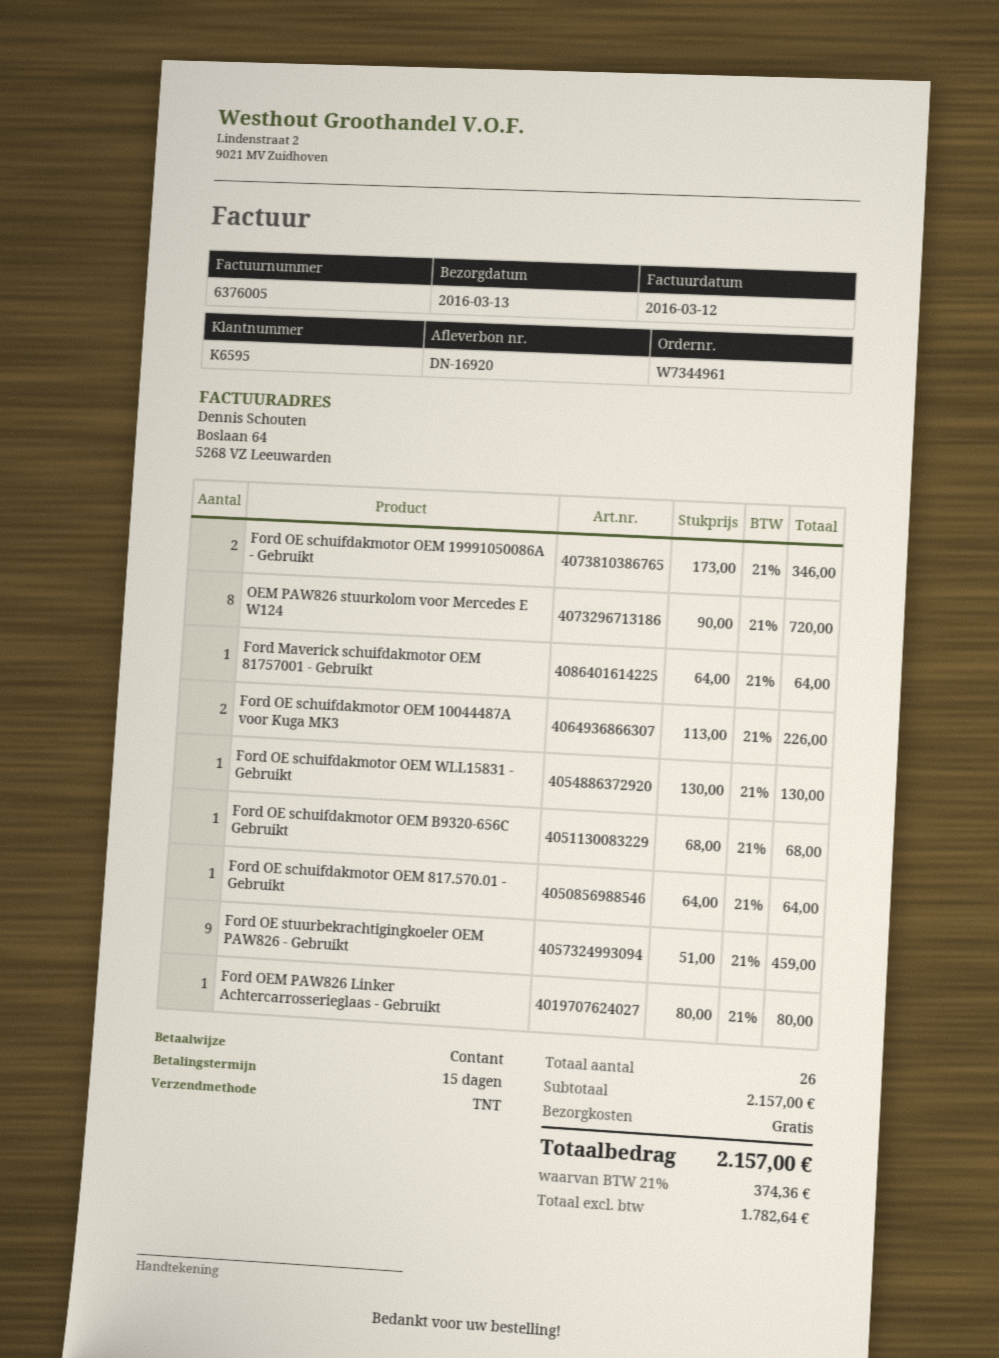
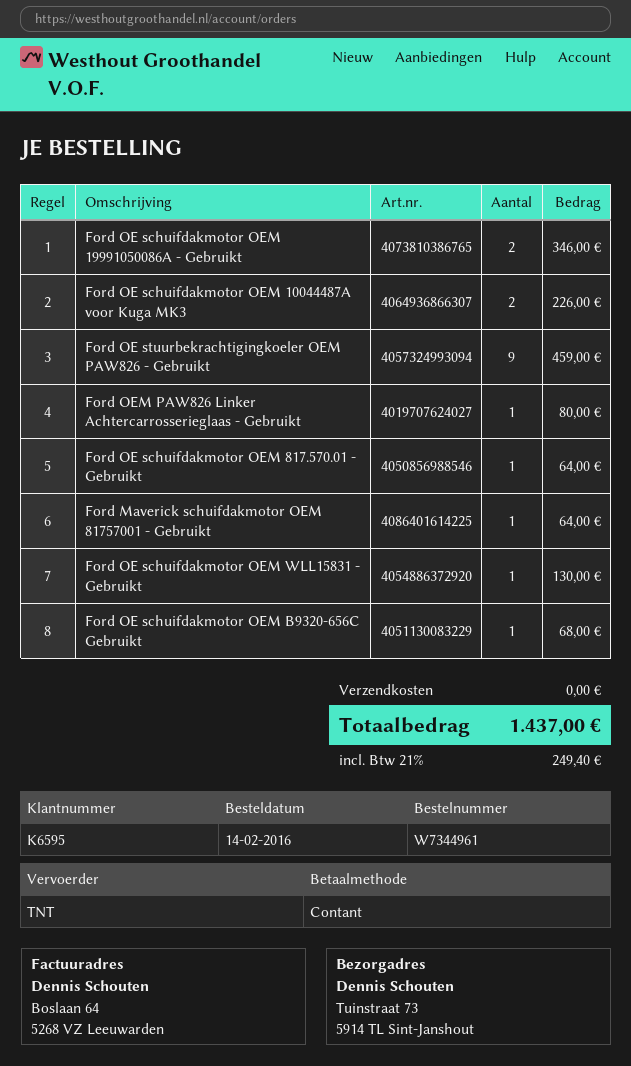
OEM PAW826 stuurkolom voor Mercedes E W124: 8 for 720.00 -> none
tax: 21% = 374.36 -> 21% = 249.40
total: 2157.00 -> 1437.00

